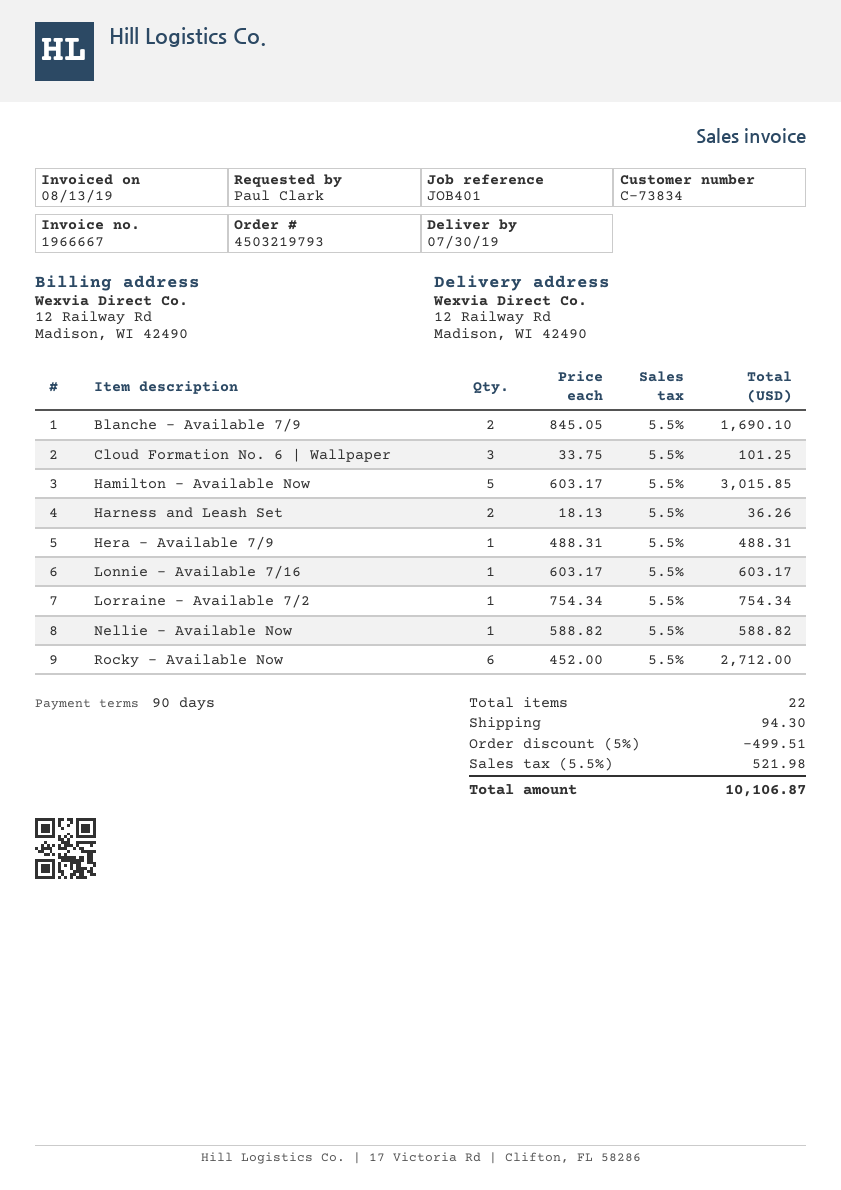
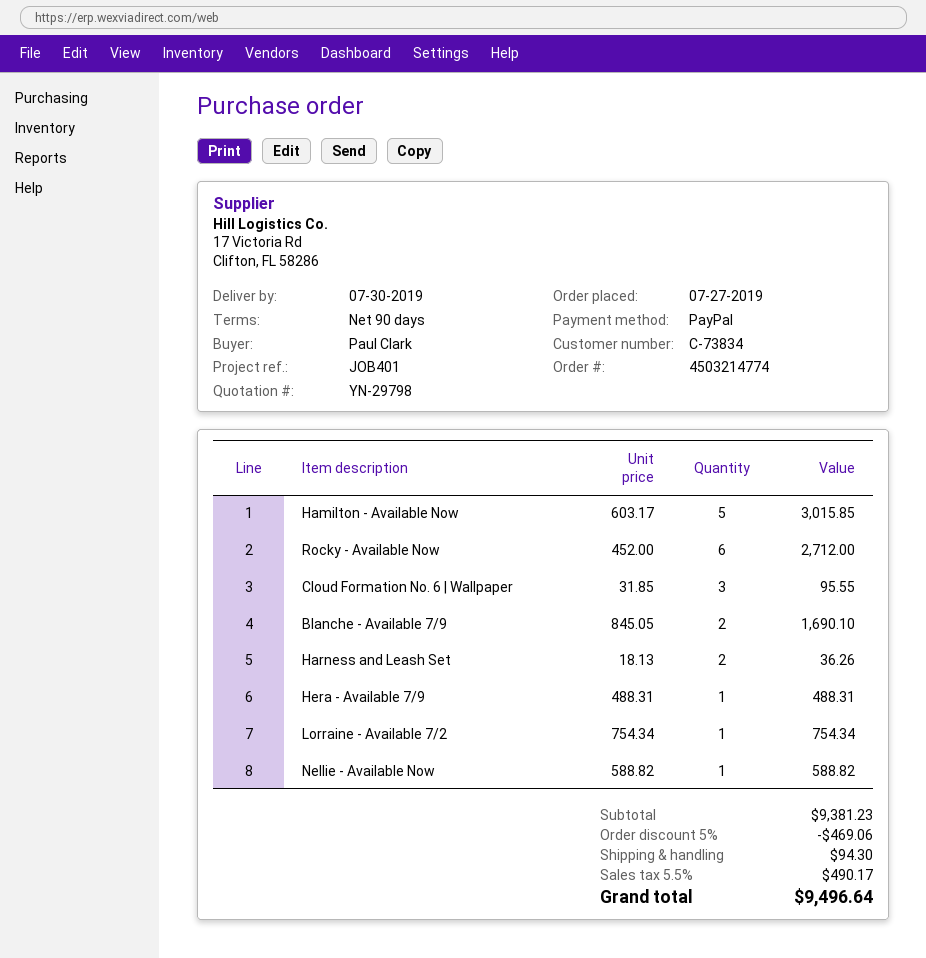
order number: 4503219793 -> 4503214774
Cloud Formation No. 6 | Wallpaper: 3 x 33.75 = 101.25 -> 3 x 31.85 = 95.55
Lonnie - Available 7/16: 1 x 603.17 = 603.17 -> none
discount: 5% = 499.51 -> 5% = 469.06
tax: 5.5% = 521.98 -> 5.5% = 490.17
total: 10106.87 -> 9496.64

